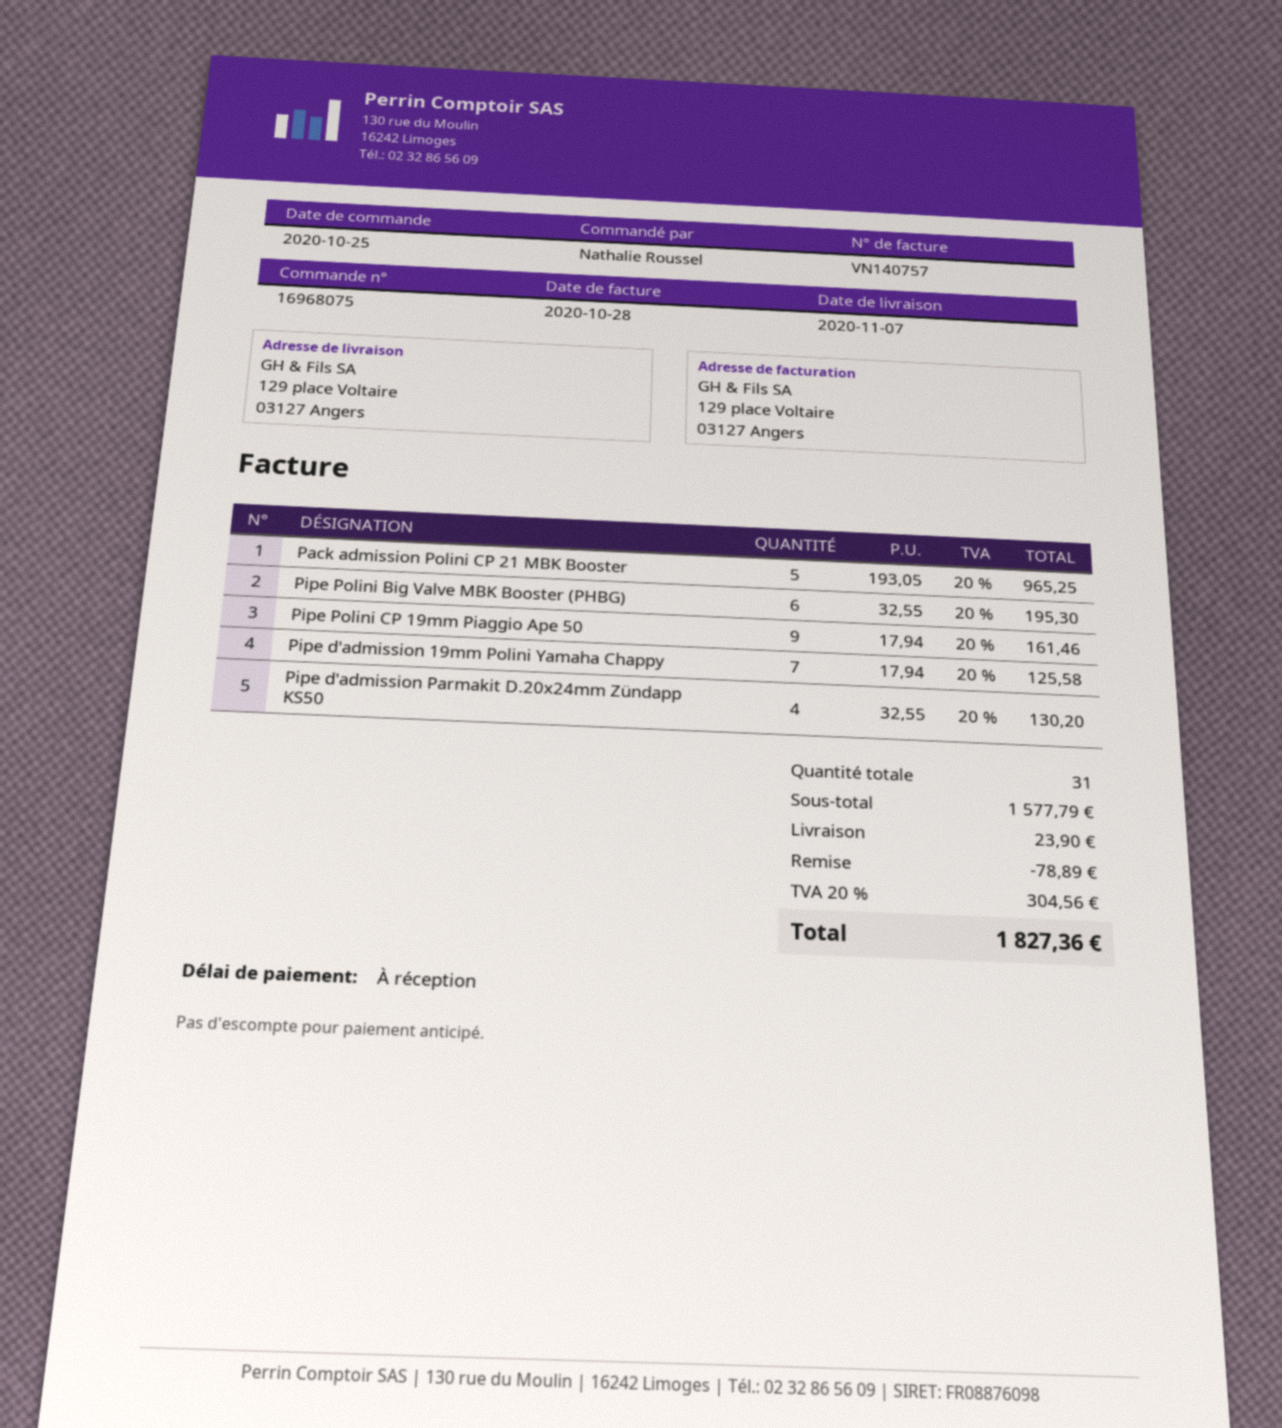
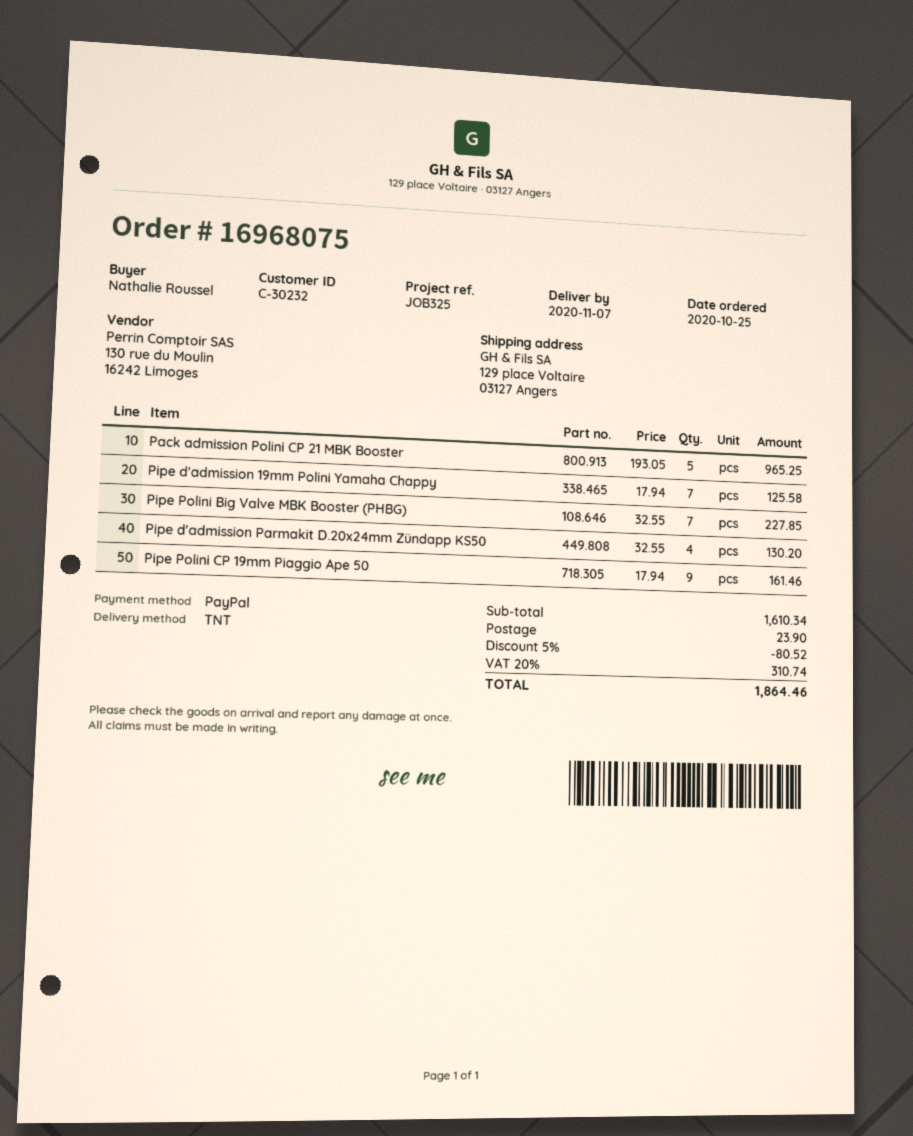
Pipe Polini Big Valve MBK Booster (PHBG): 6 x 32.55 = 195.30 -> 7 x 32.55 = 227.85
subtotal: 1577.79 -> 1610.34
discount: 78.89 -> 80.52
tax: 20% = 304.56 -> 20% = 310.74
total: 1827.36 -> 1864.46

